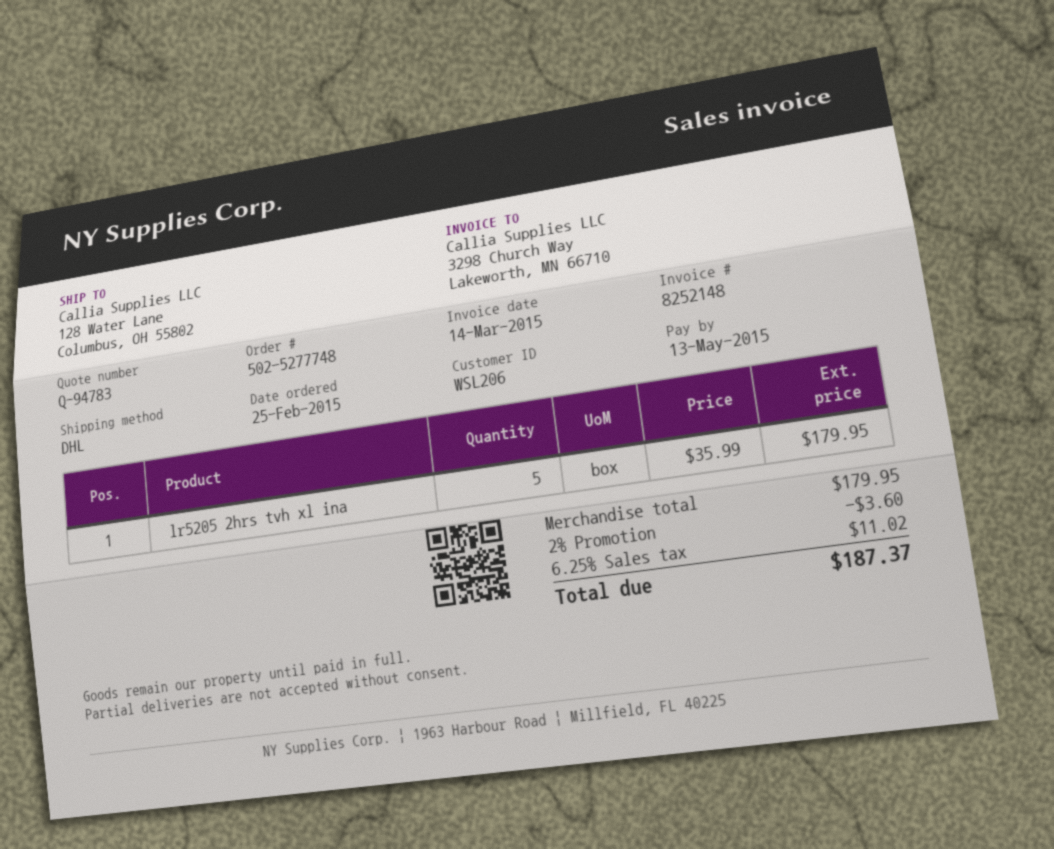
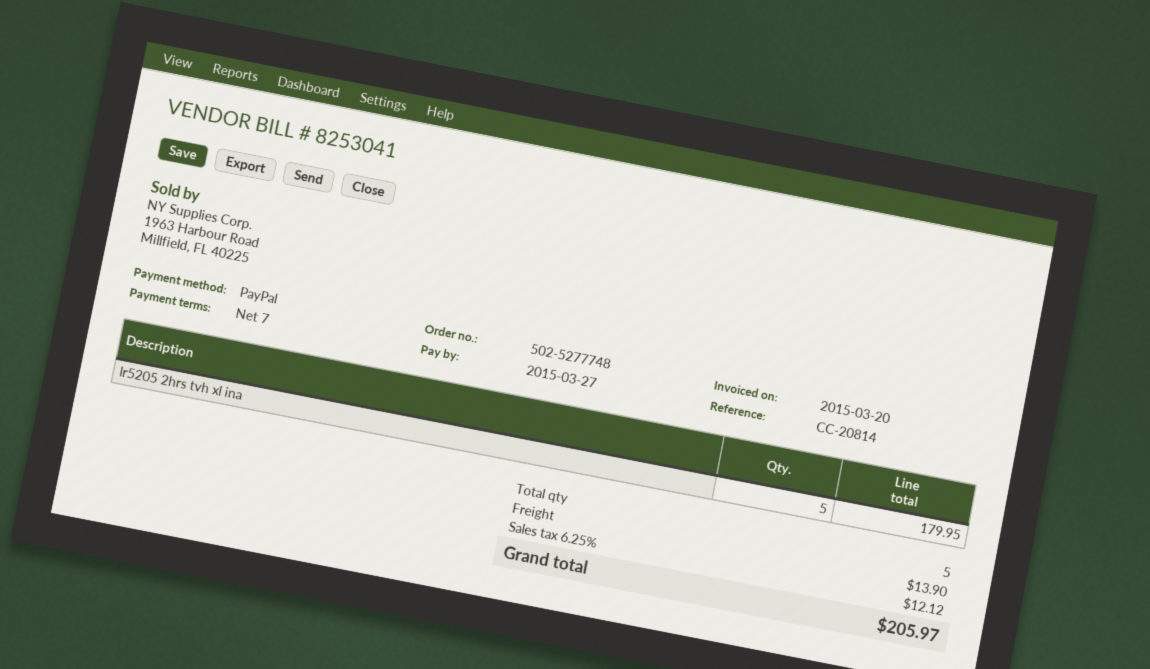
invoice number: 8252148 -> 8253041
invoice date: 2015-03-14 -> 2015-03-20
due date: 2015-05-13 -> 2015-03-27
discount: 2% = 3.60 -> none
shipping: none -> 13.90
tax: 6.25% = 11.02 -> 6.25% = 12.12
total: 187.37 -> 205.97

